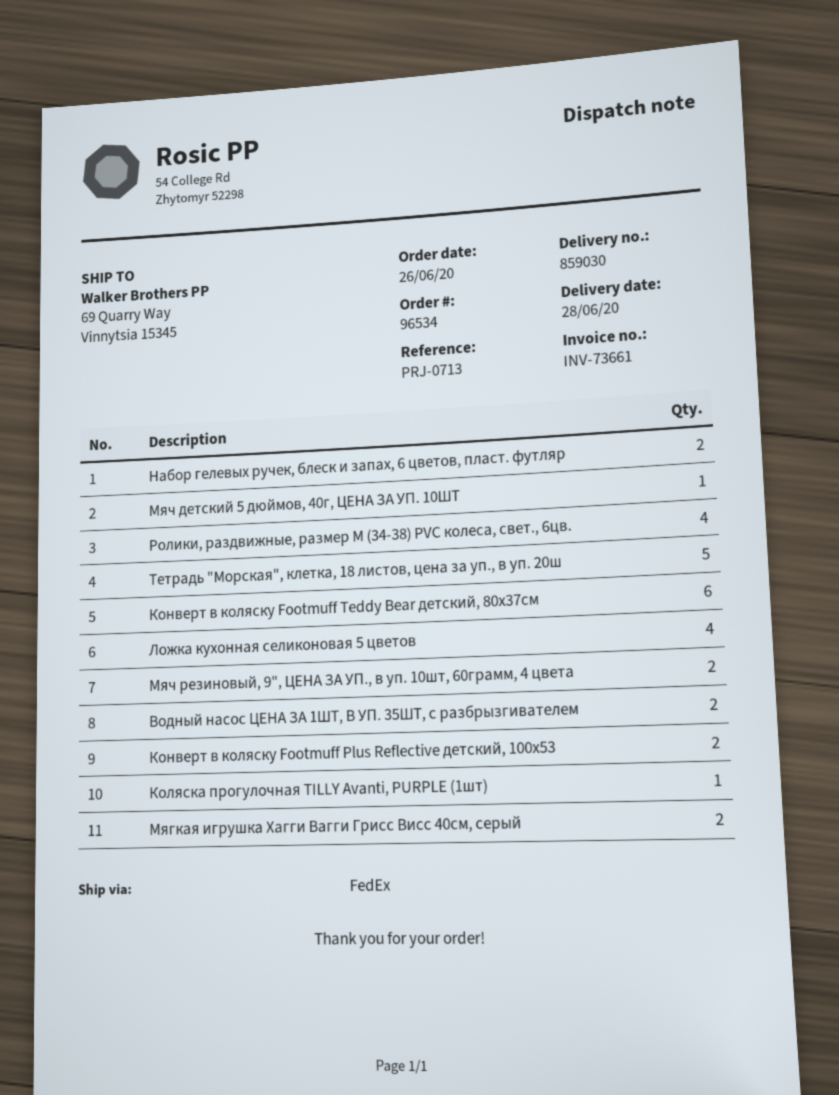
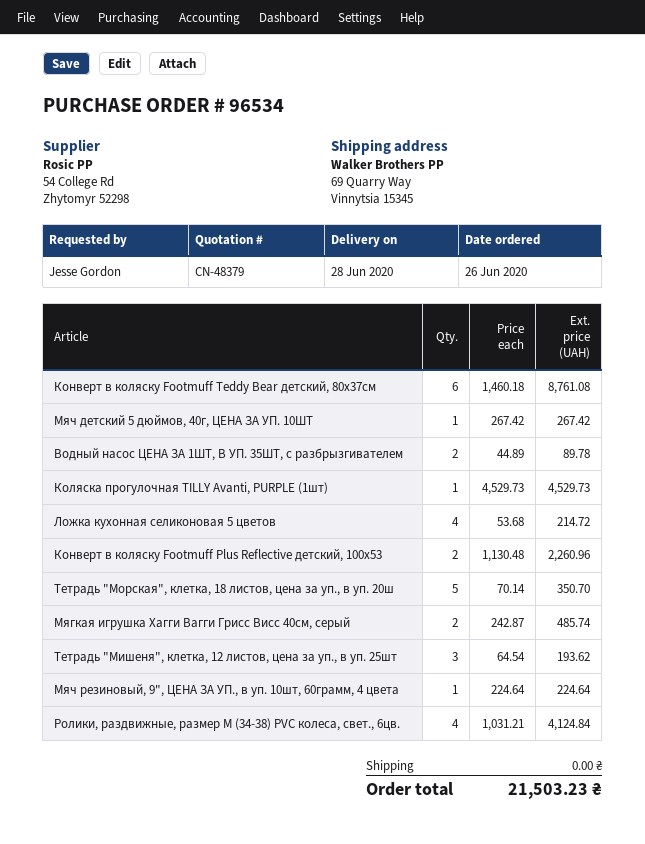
Набор гелевых ручек, блеск и запах, 6 цветов, пласт. футляр: 2 -> none
Мяч резиновый, 9", ЦЕНА ЗА УП., в уп. 10шт, 60грамм, 4 цвета: 2 -> 1
Тетрадь "Мишеня", клетка, 12 листов, цена за уп., в уп. 25шт: none -> 3

